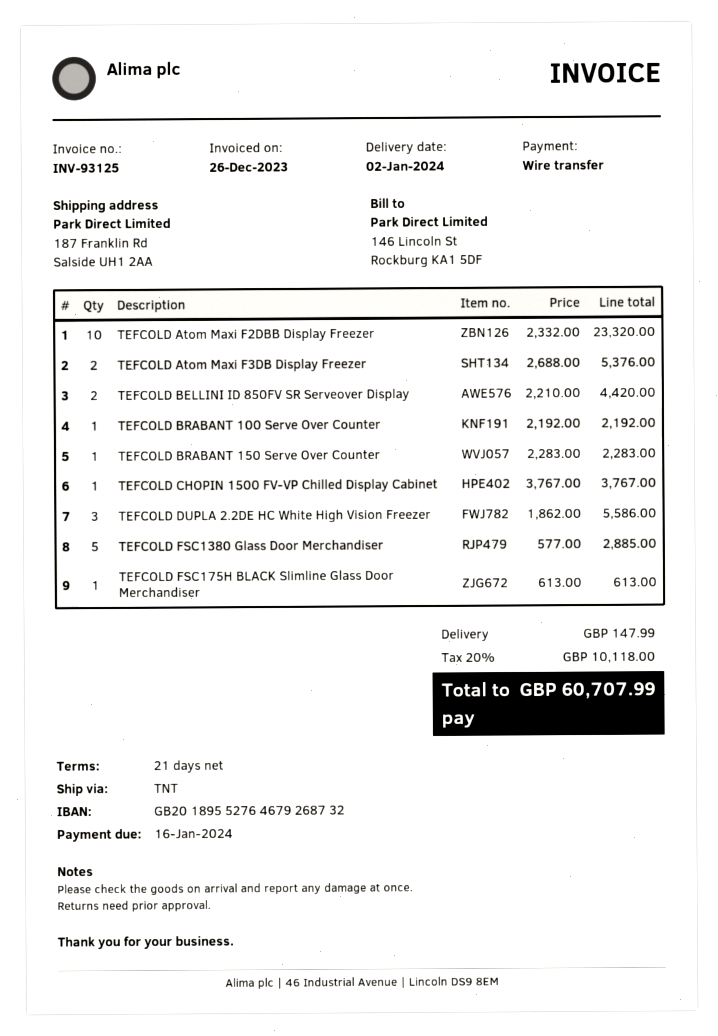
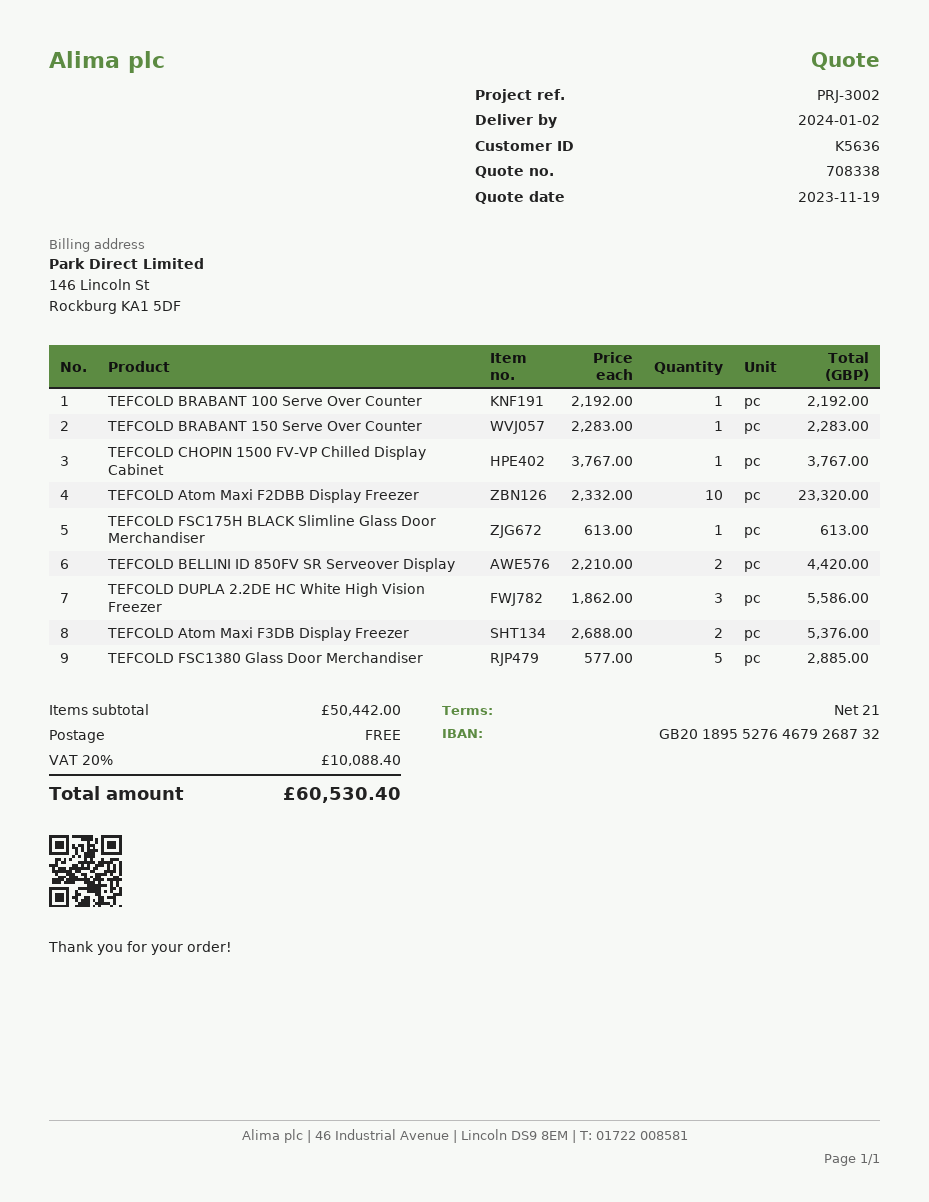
shipping: 147.99 -> 0.00
tax: 20% = 10118.00 -> 20% = 10088.40
total: 60707.99 -> 60530.40

